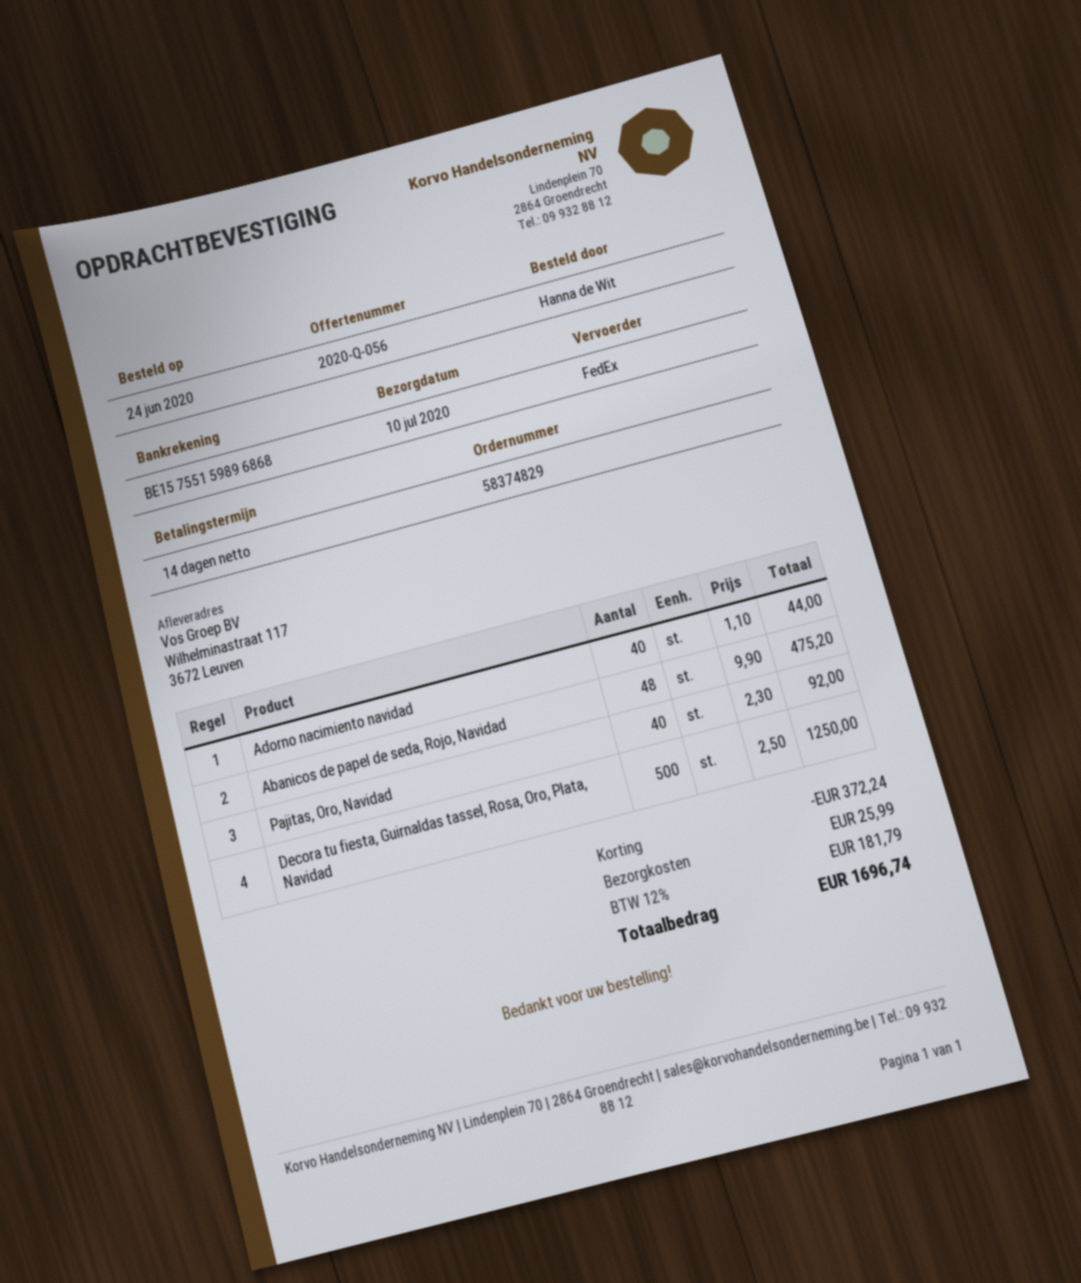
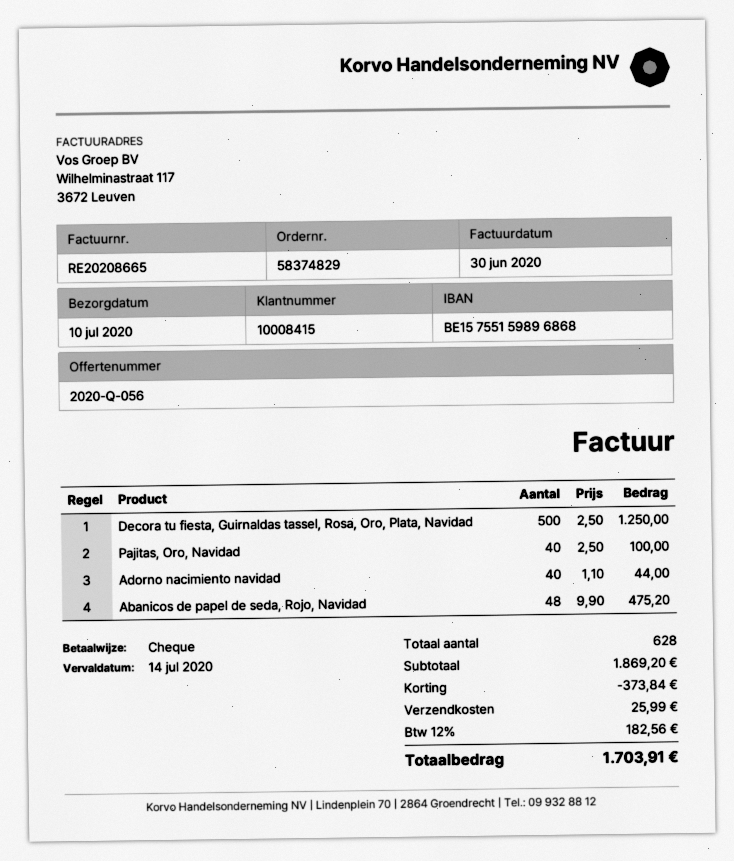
Pajitas, Oro, Navidad: 40 x 2.30 = 92.00 -> 40 x 2.50 = 100.00
discount: 372.24 -> 373.84
tax: 12% = 181.79 -> 12% = 182.56
total: 1696.74 -> 1703.91

